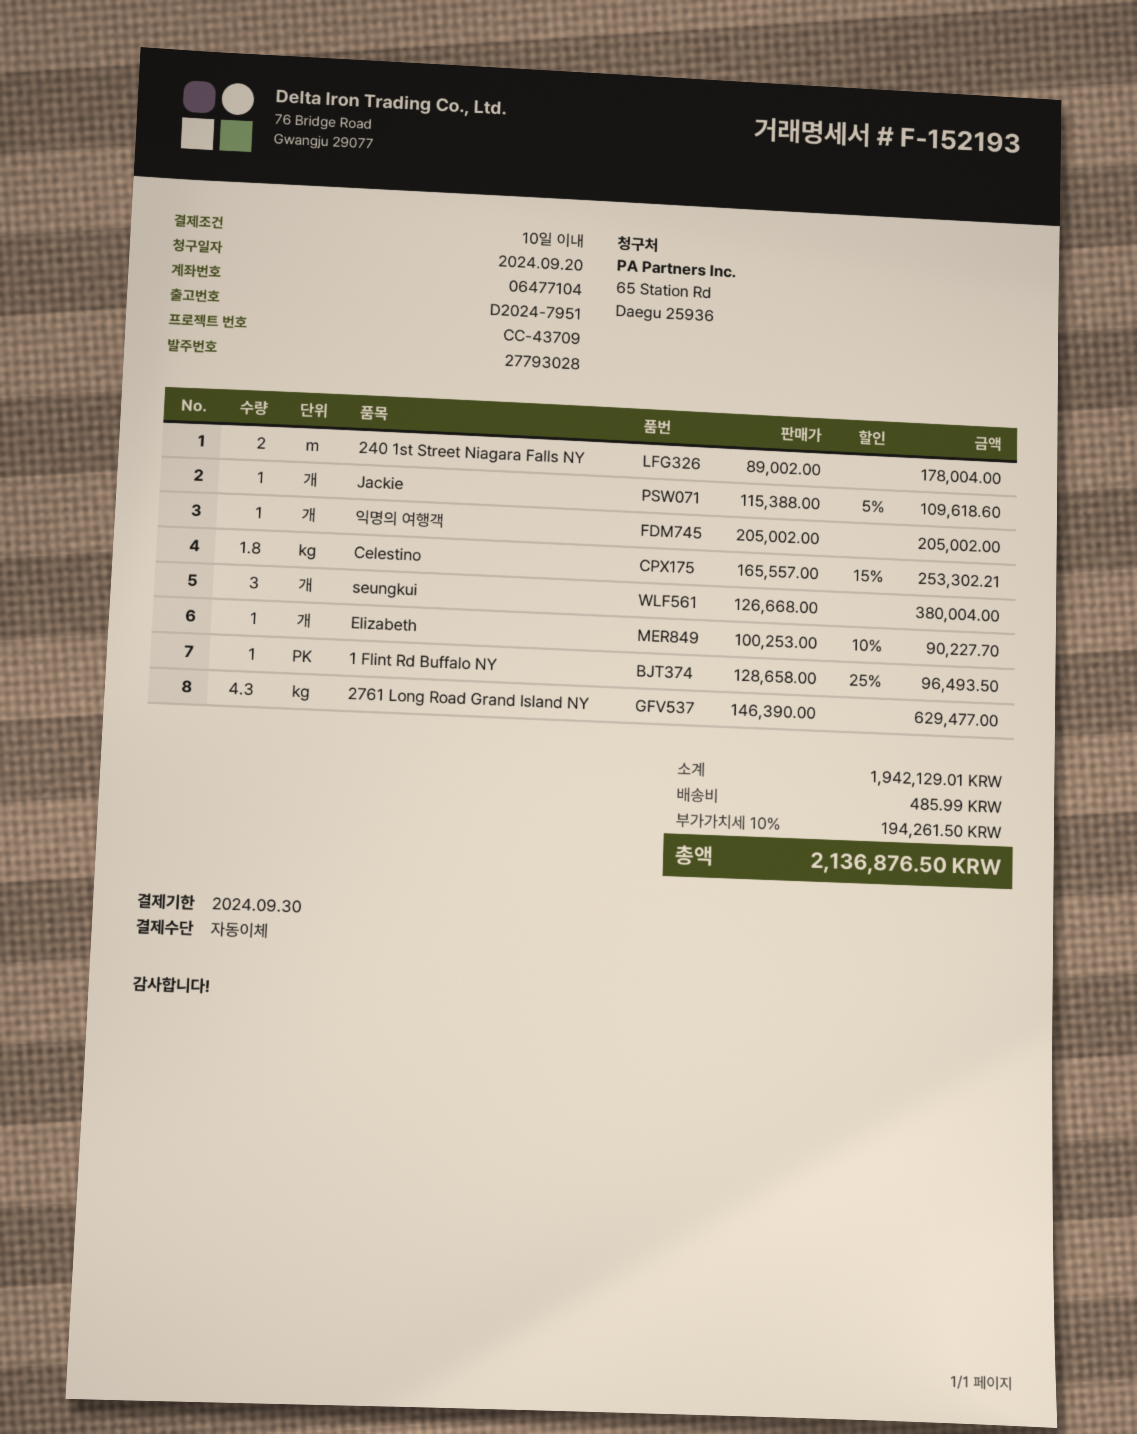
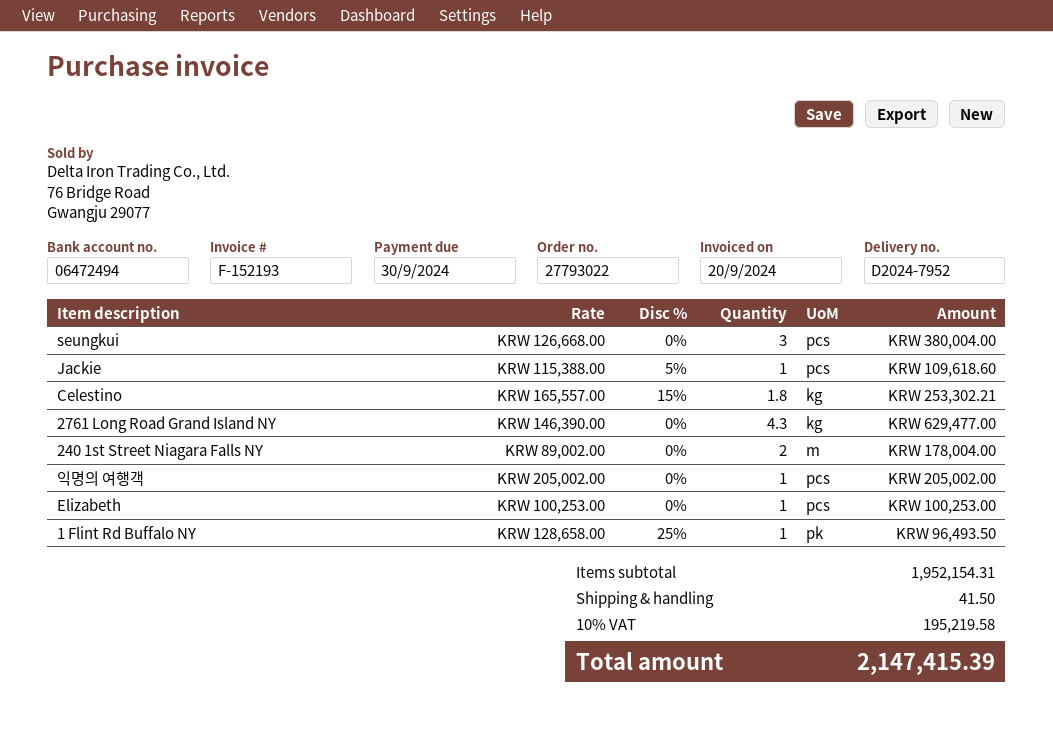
order number: 27793028 -> 27793022
delivery note number: D2024-7951 -> D2024-7952
bank account: 06477104 -> 06472494
Elizabeth: 1 x 100253.00 - 10% = 90227.70 -> 1 x 100253.00 = 100253.00
subtotal: 1942129.01 -> 1952154.31
shipping: 485.99 -> 41.50
tax: 10% = 194261.50 -> 10% = 195219.58
total: 2136876.50 -> 2147415.39

